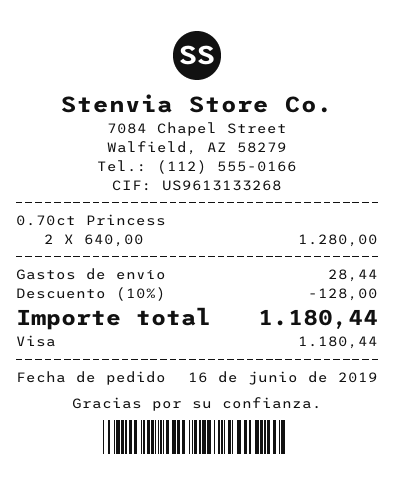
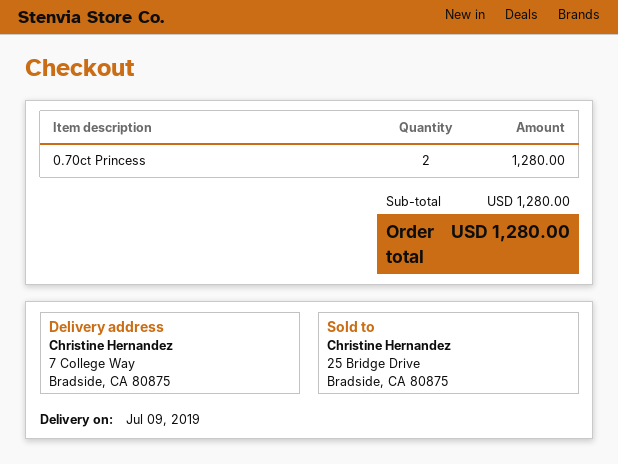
discount: 10% = 128.00 -> none
shipping: 28.44 -> none
total: 1180.44 -> 1280.00

